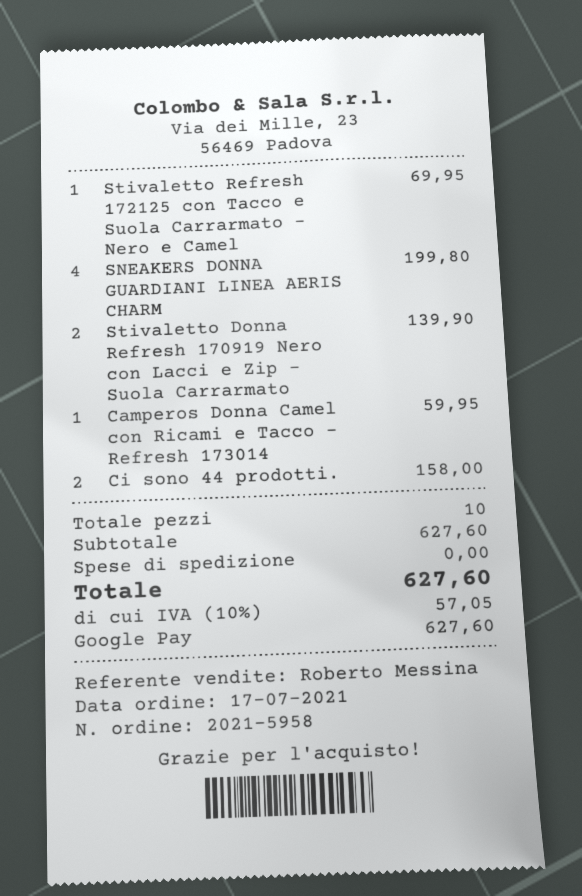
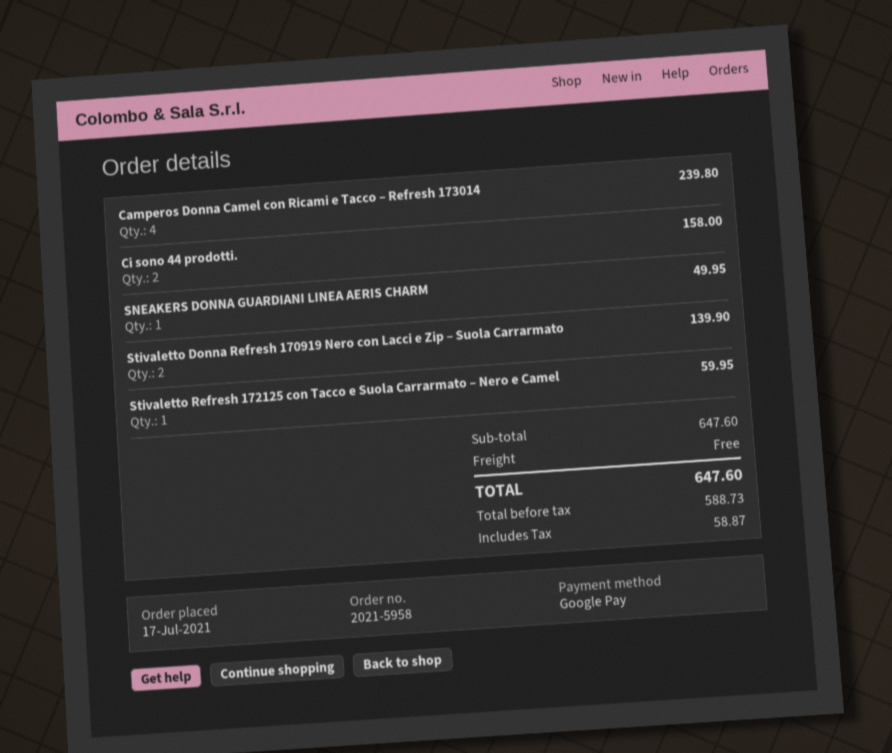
Stivaletto Refresh 172125 con Tacco e Suola Carrarmato – Nero e Camel: 1 for 69.95 -> 1 for 59.95
SNEAKERS DONNA GUARDIANI LINEA AERIS CHARM: 4 for 199.80 -> 1 for 49.95
Camperos Donna Camel con Ricami e Tacco – Refresh 173014: 1 for 59.95 -> 4 for 239.80
subtotal: 627.60 -> 647.60
tax: 57.05 -> 58.87
total: 627.60 -> 647.60

